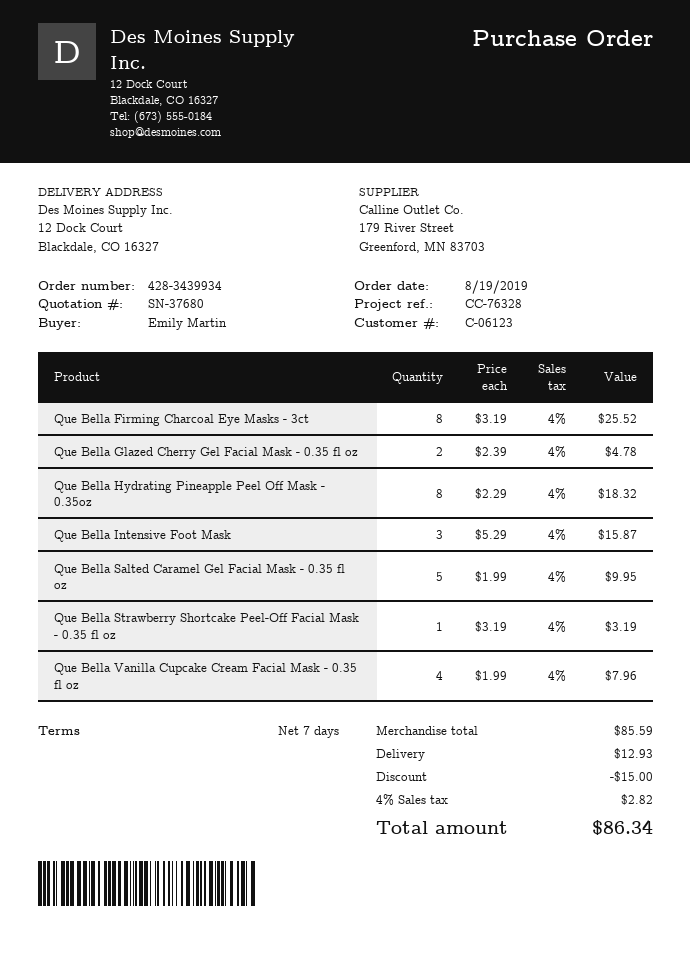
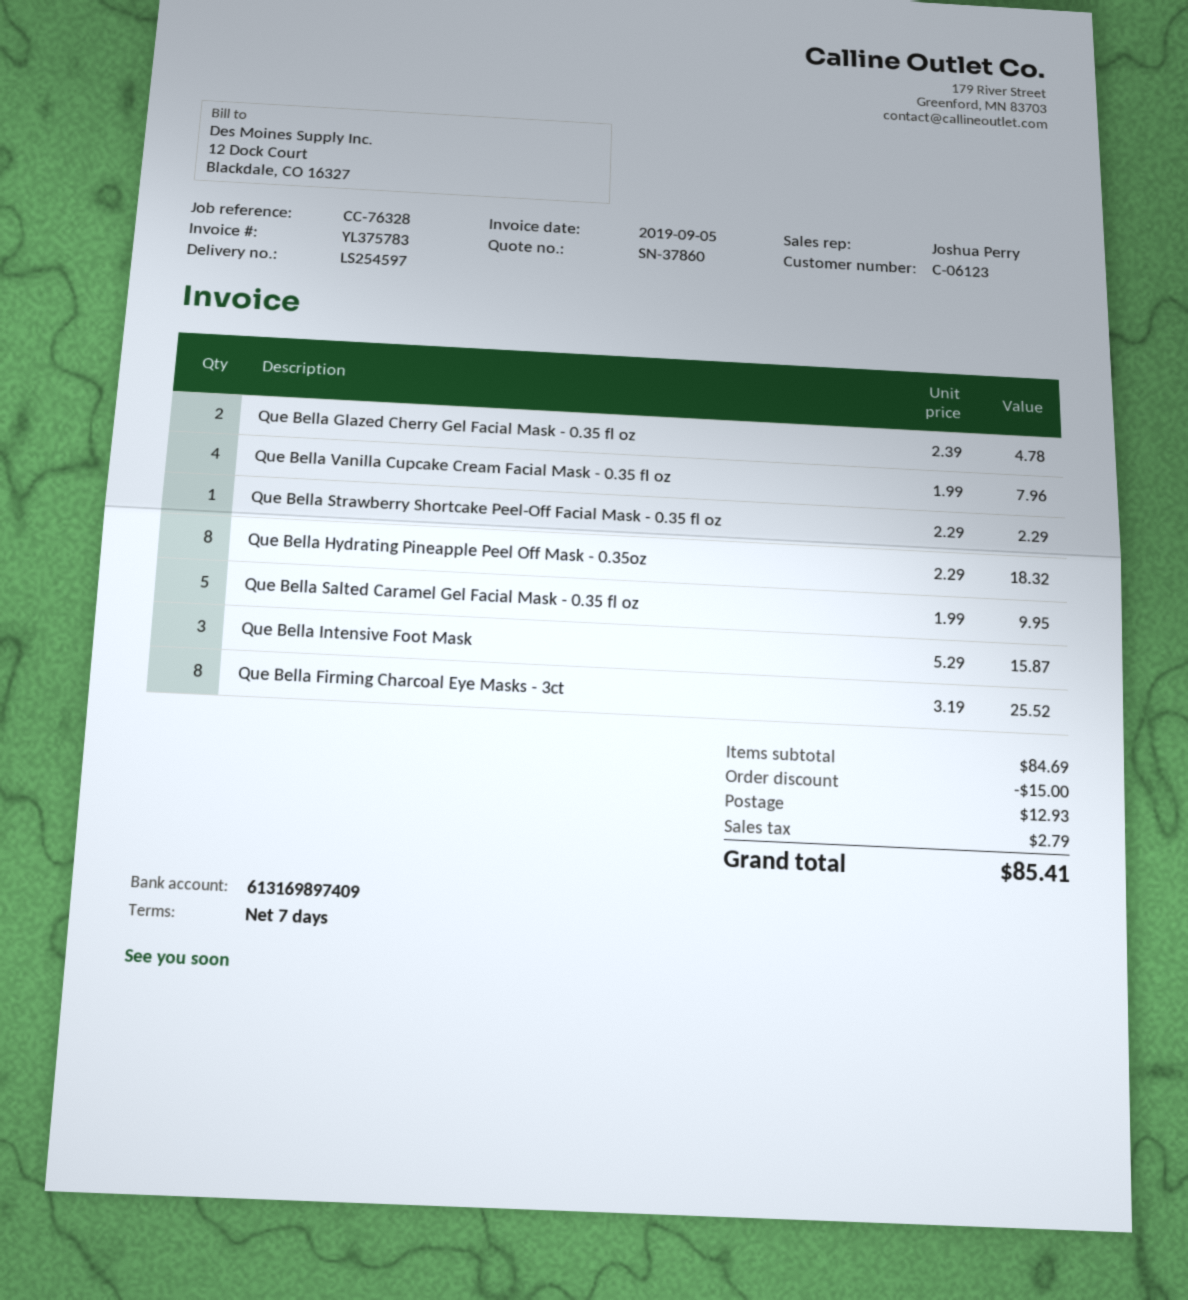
quote number: SN-37680 -> SN-37860
Que Bella Strawberry Shortcake Peel-Off Facial Mask - 0.35 fl oz: 1 x 3.19 = 3.19 -> 1 x 2.29 = 2.29
subtotal: 85.59 -> 84.69
tax: 2.82 -> 2.79
total: 86.34 -> 85.41

